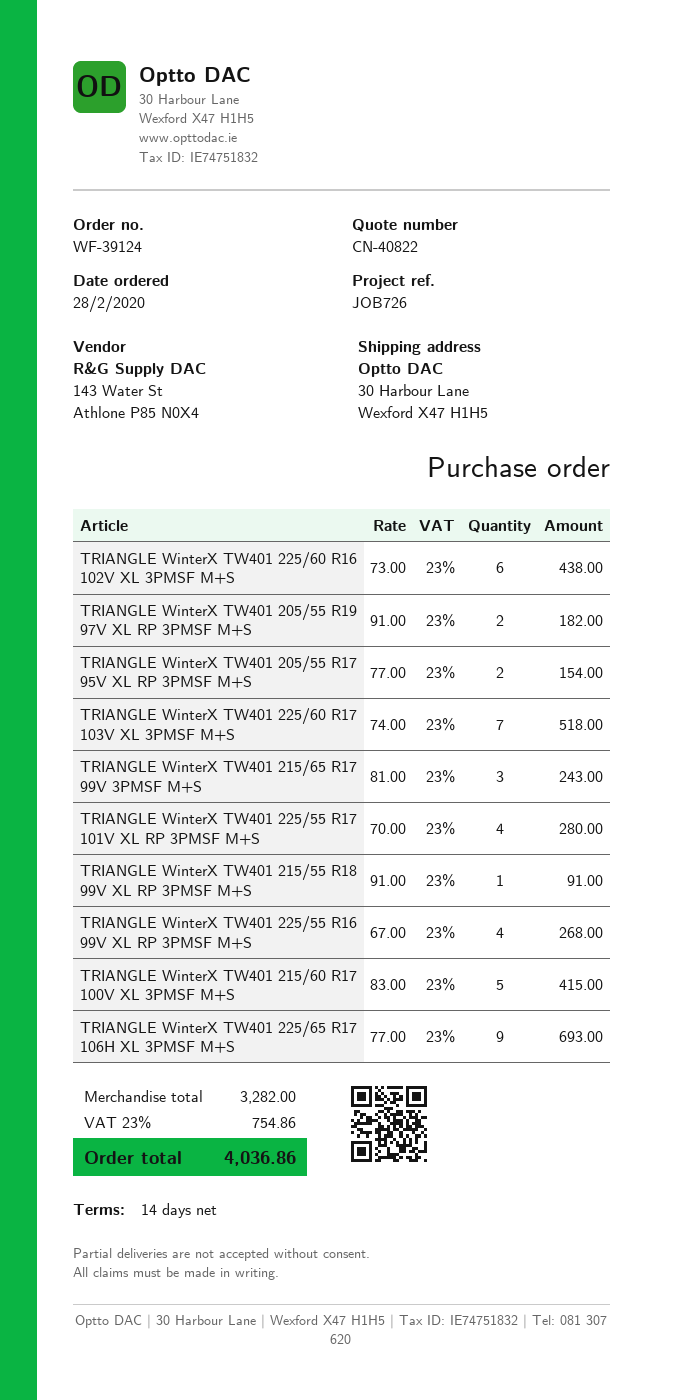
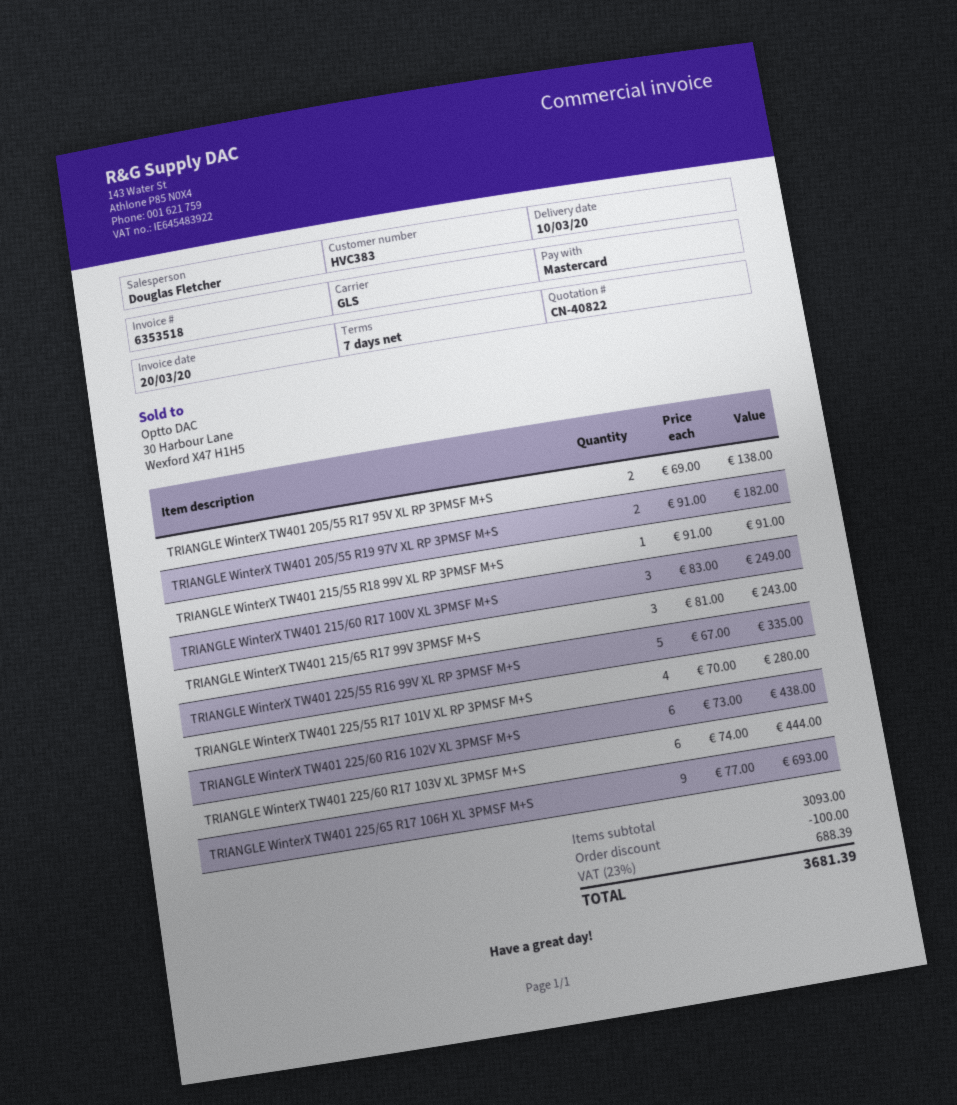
payment terms: 14 days -> 7 days
TRIANGLE WinterX TW401 205/55 R17 95V XL RP 3PMSF M+S: 2 x 77.00 = 154.00 -> 2 x 69.00 = 138.00
TRIANGLE WinterX TW401 225/60 R17 103V XL 3PMSF M+S: 7 x 74.00 = 518.00 -> 6 x 74.00 = 444.00
TRIANGLE WinterX TW401 225/55 R16 99V XL RP 3PMSF M+S: 4 x 67.00 = 268.00 -> 5 x 67.00 = 335.00
TRIANGLE WinterX TW401 215/60 R17 100V XL 3PMSF M+S: 5 x 83.00 = 415.00 -> 3 x 83.00 = 249.00
subtotal: 3282.00 -> 3093.00
discount: none -> 100.00
tax: 23% = 754.86 -> 23% = 688.39
total: 4036.86 -> 3681.39

